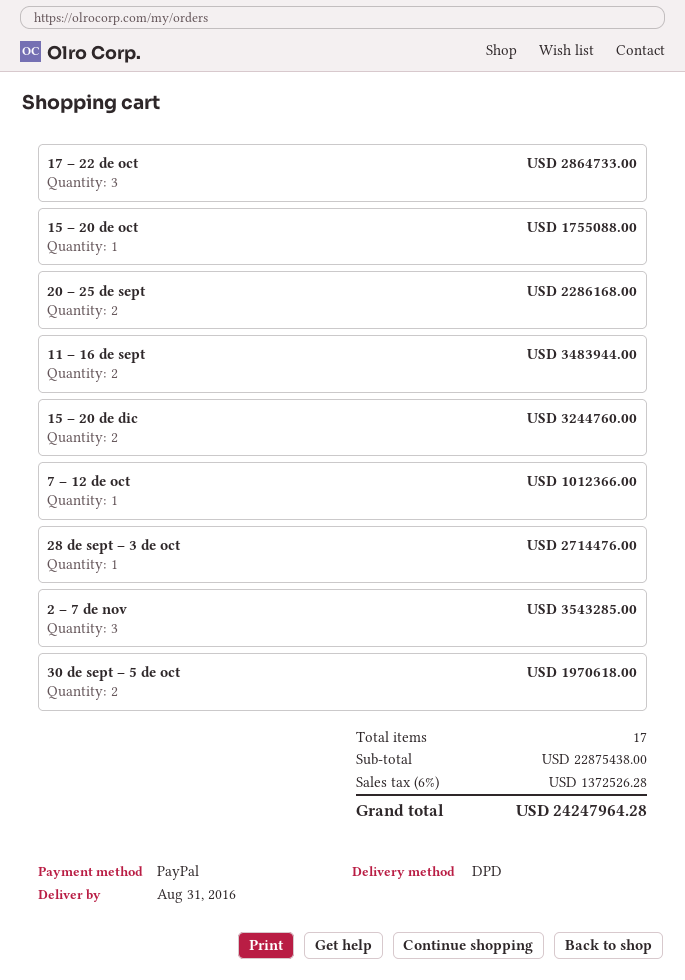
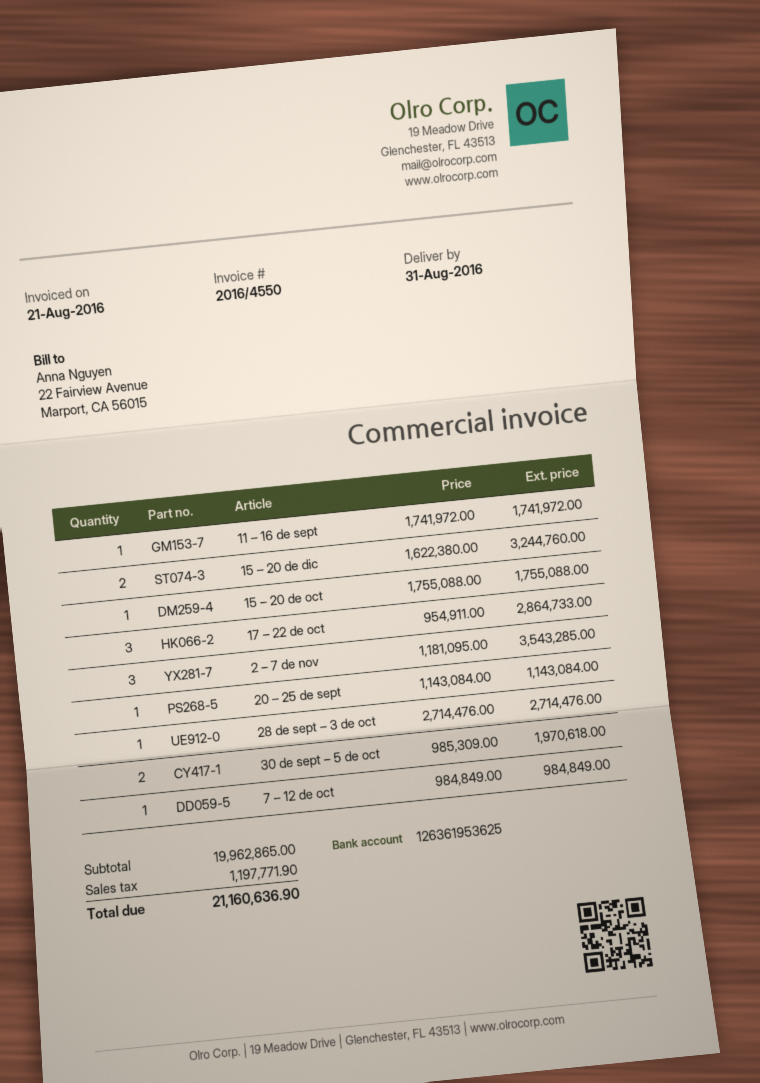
20 – 25 de sept: 2 for 2286168.00 -> 1 for 1143084.00
11 – 16 de sept: 2 for 3483944.00 -> 1 for 1741972.00
7 – 12 de oct: 1 for 1012366.00 -> 1 for 984849.00
subtotal: 22875438.00 -> 19962865.00
tax: 1372526.28 -> 1197771.90
total: 24247964.28 -> 21160636.90

